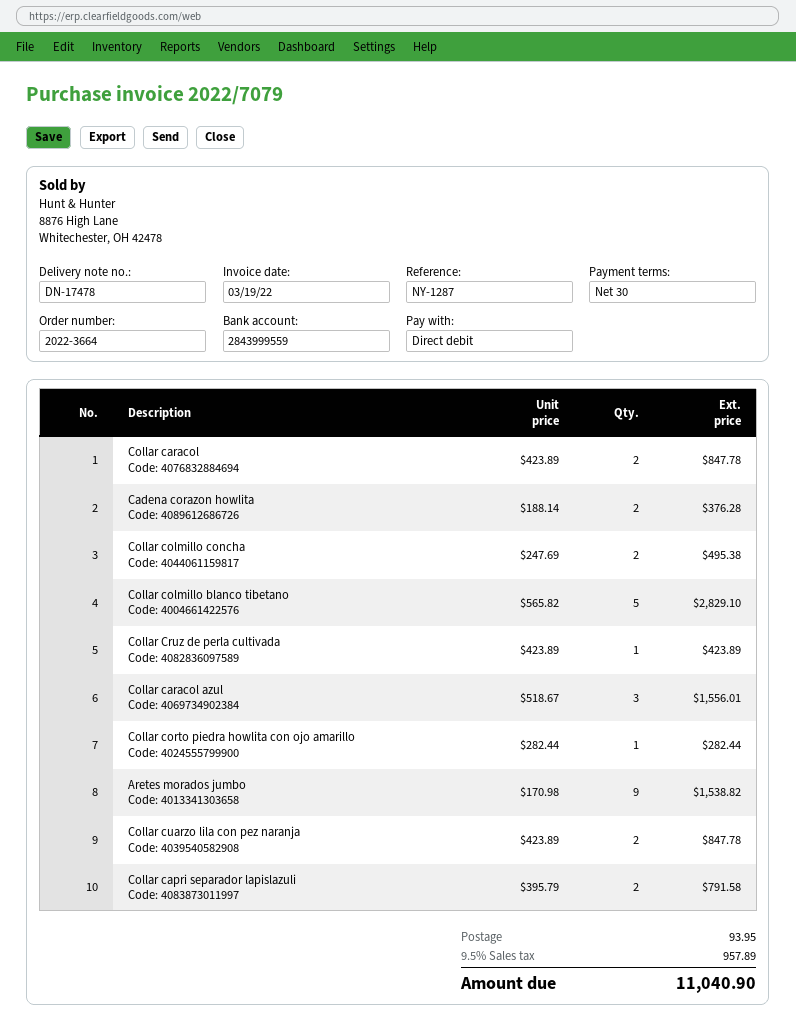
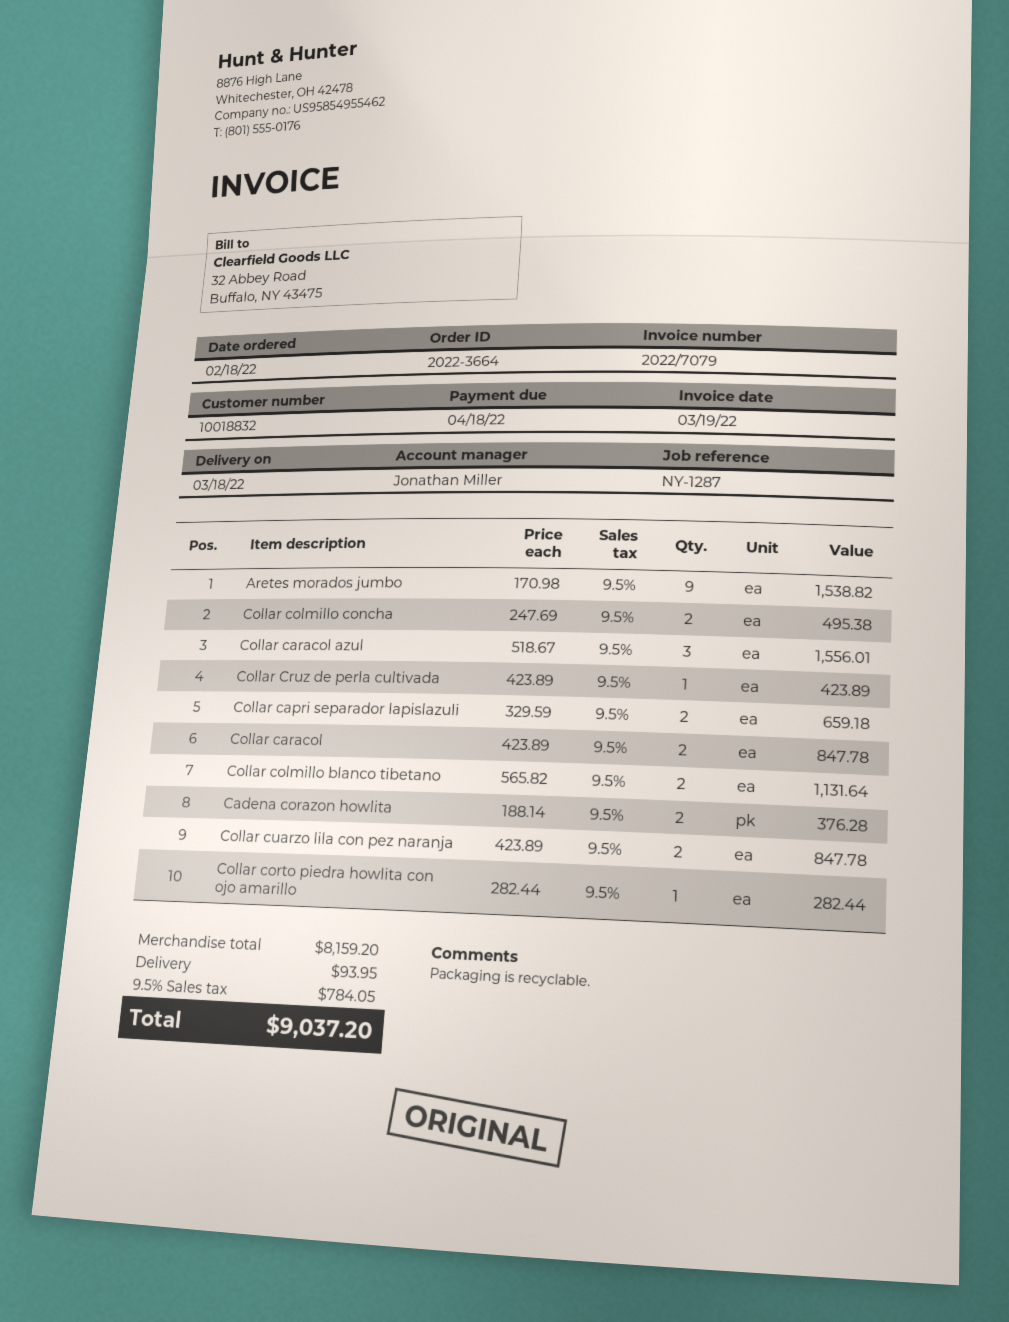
Collar colmillo blanco tibetano: 5 x 565.82 = 2829.10 -> 2 x 565.82 = 1131.64
Collar capri separador lapislazuli: 2 x 395.79 = 791.58 -> 2 x 329.59 = 659.18
tax: 9.5% = 957.89 -> 9.5% = 784.05
total: 11040.90 -> 9037.20

